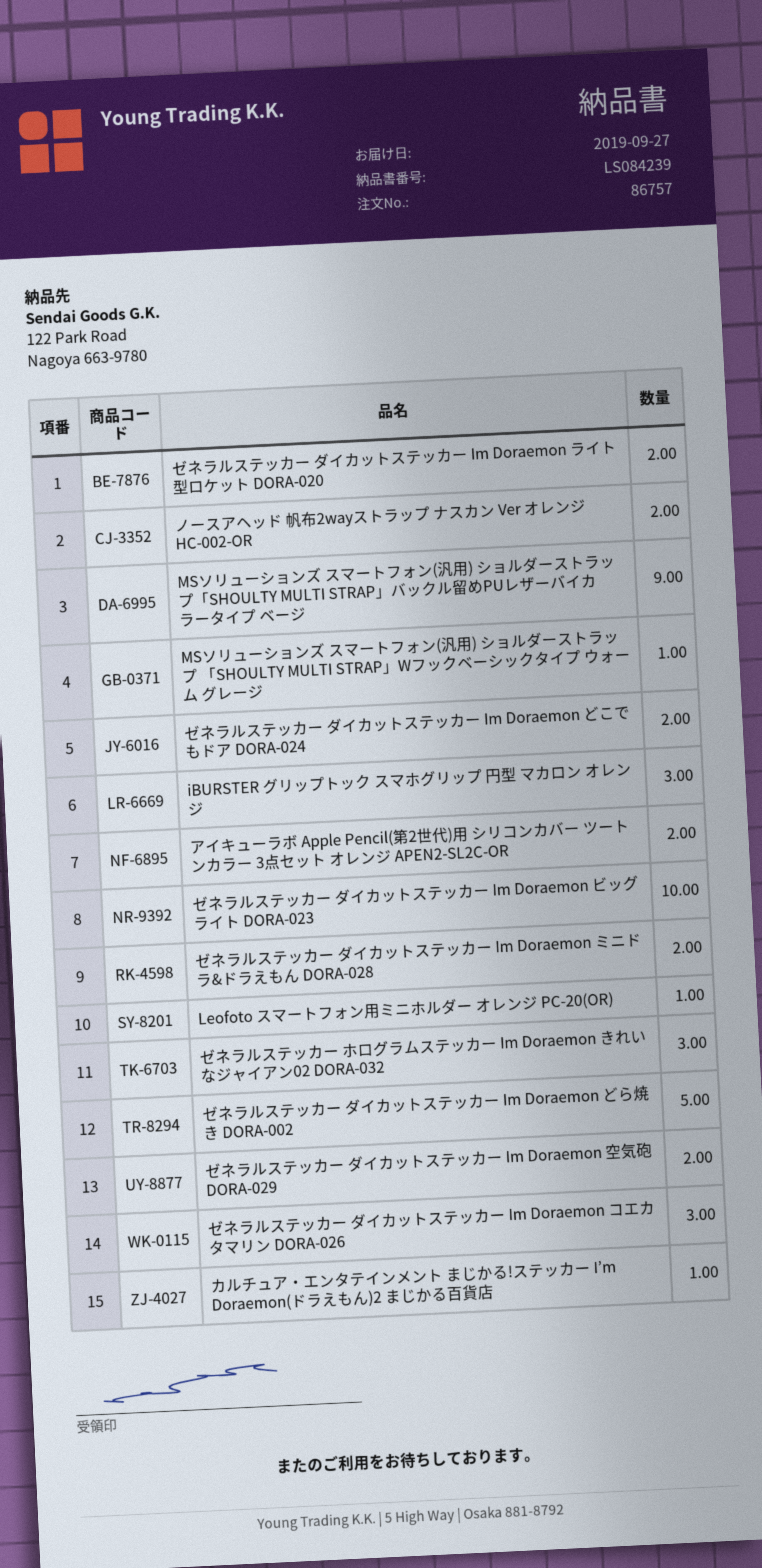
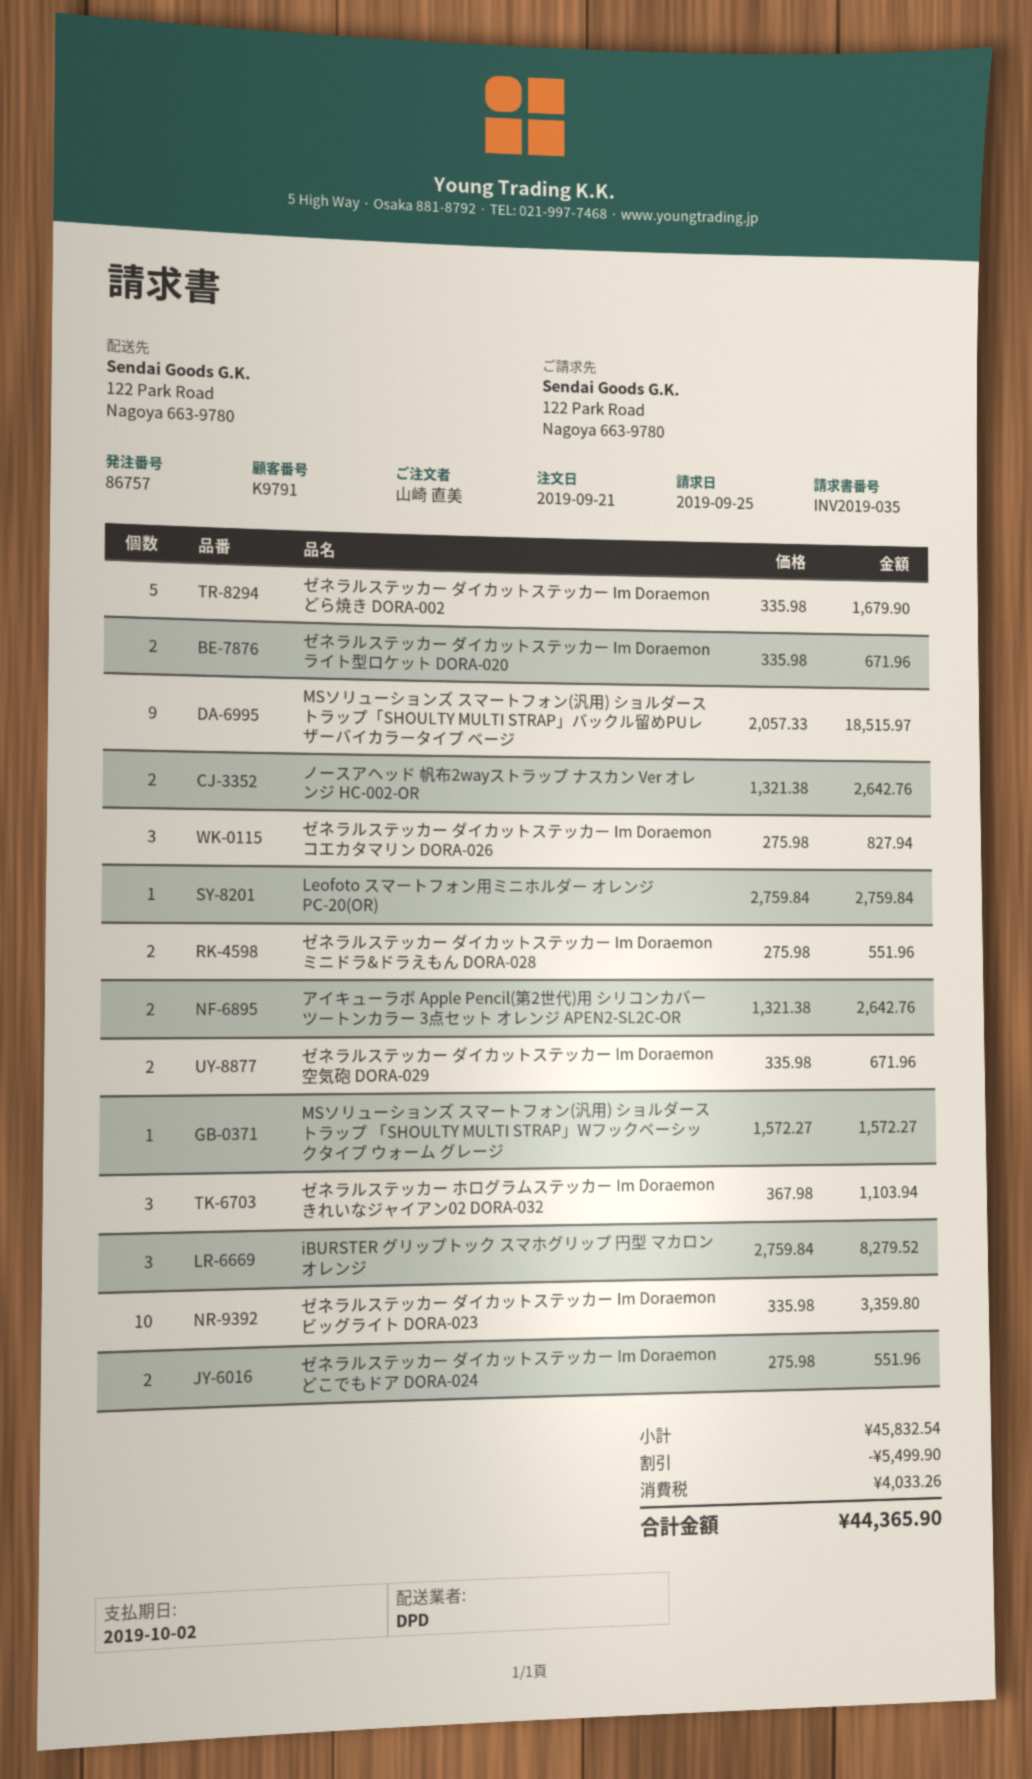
カルチュア・エンタテインメント まじかる!ステッカー I’m Doraemon(ドラえもん)2 まじかる百貨店: 1 -> none

